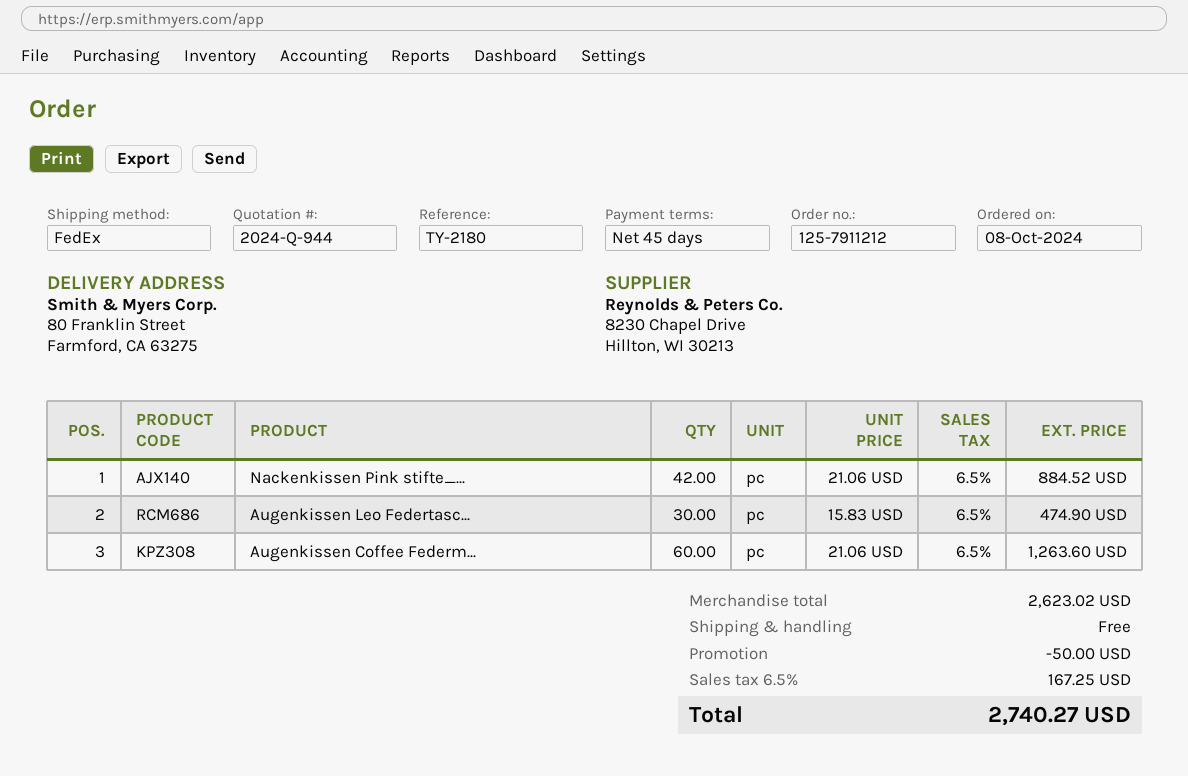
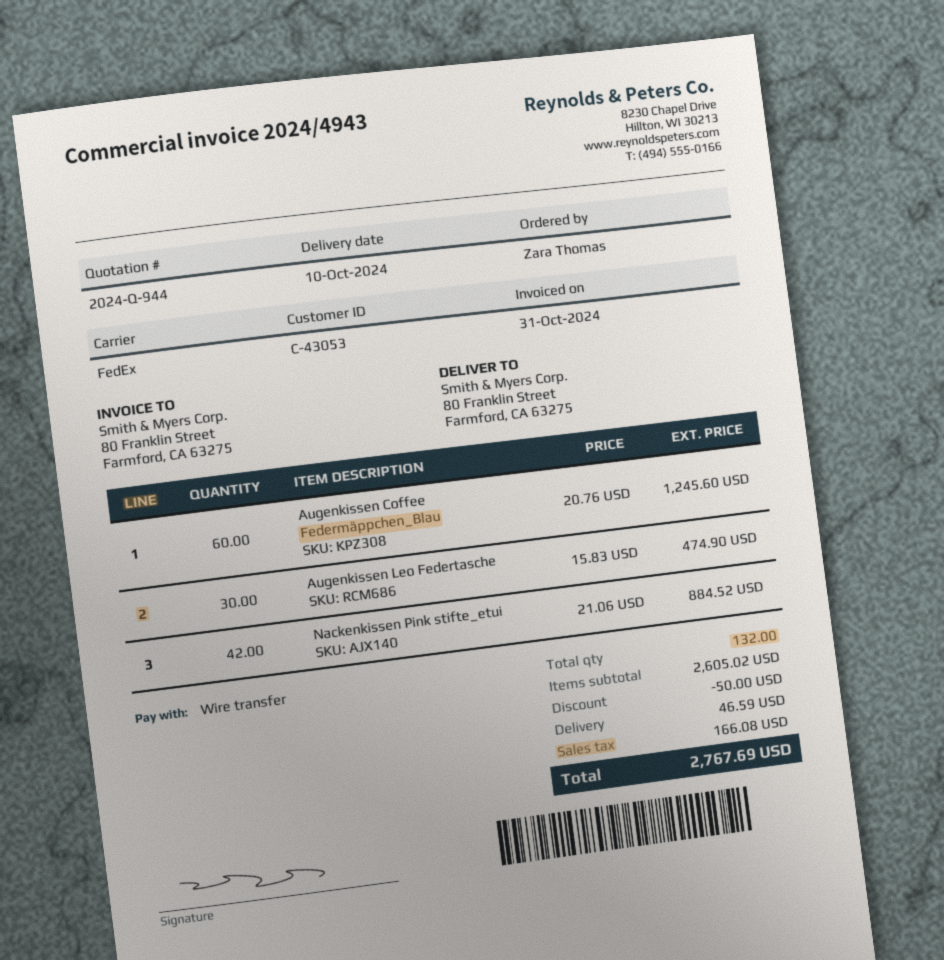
Augenkissen Coffee Federm...: 60 x 21.06 = 1263.60 -> 60 x 20.76 = 1245.60
subtotal: 2623.02 -> 2605.02
shipping: 0.00 -> 46.59
tax: 167.25 -> 166.08
total: 2740.27 -> 2767.69

